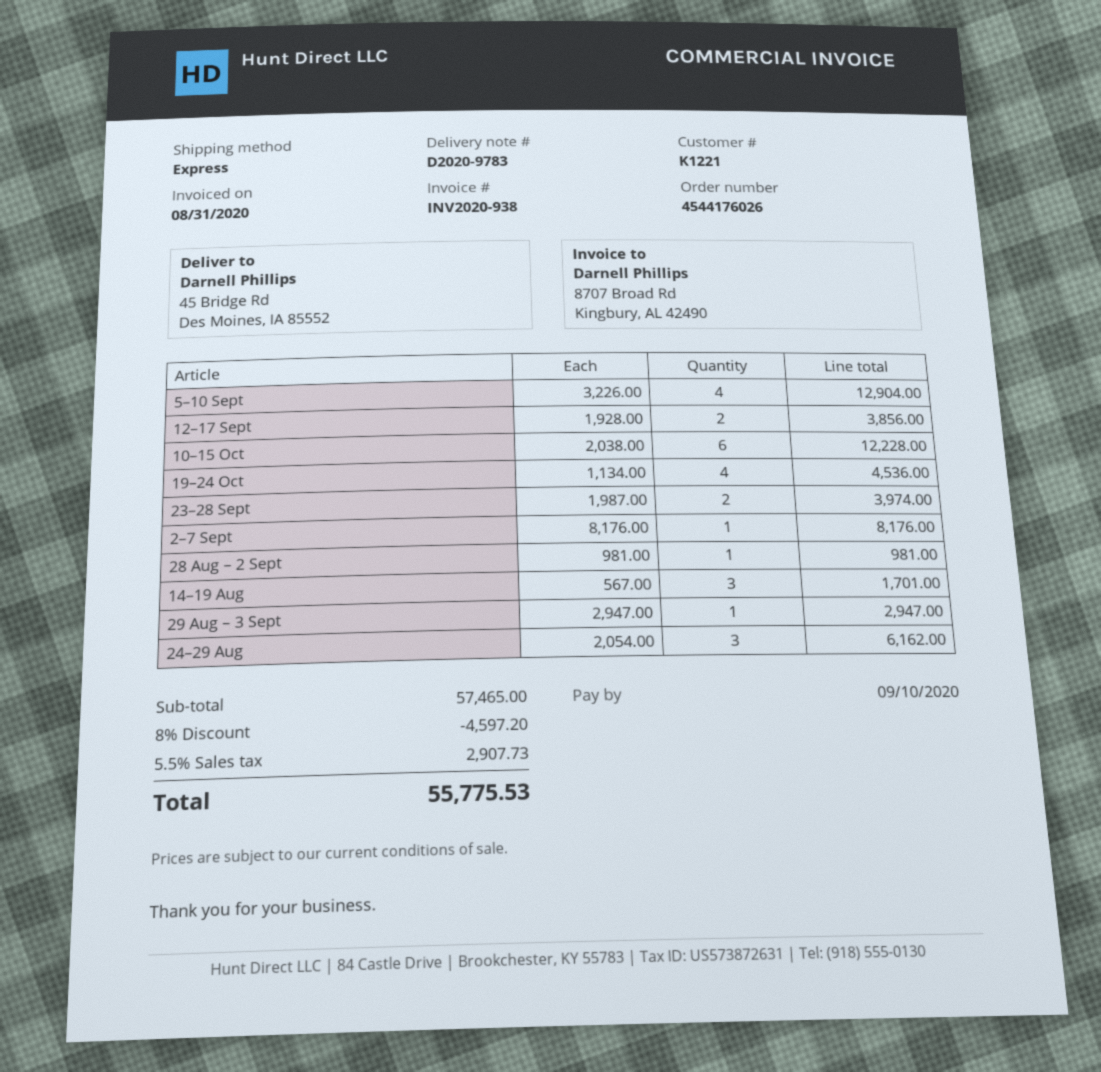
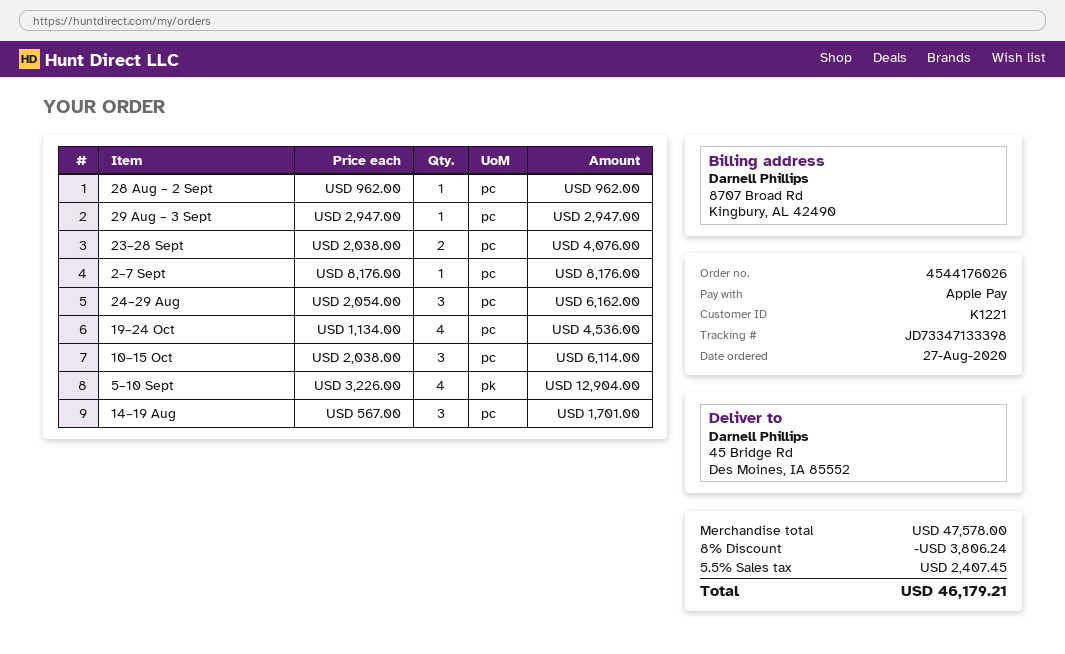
12–17 Sept: 2 x 1928.00 = 3856.00 -> none
10–15 Oct: 6 x 2038.00 = 12228.00 -> 3 x 2038.00 = 6114.00
23–28 Sept: 2 x 1987.00 = 3974.00 -> 2 x 2038.00 = 4076.00
28 Aug – 2 Sept: 1 x 981.00 = 981.00 -> 1 x 962.00 = 962.00
subtotal: 57465.00 -> 47578.00
discount: 8% = 4597.20 -> 8% = 3806.24
tax: 5.5% = 2907.73 -> 5.5% = 2407.45
total: 55775.53 -> 46179.21

